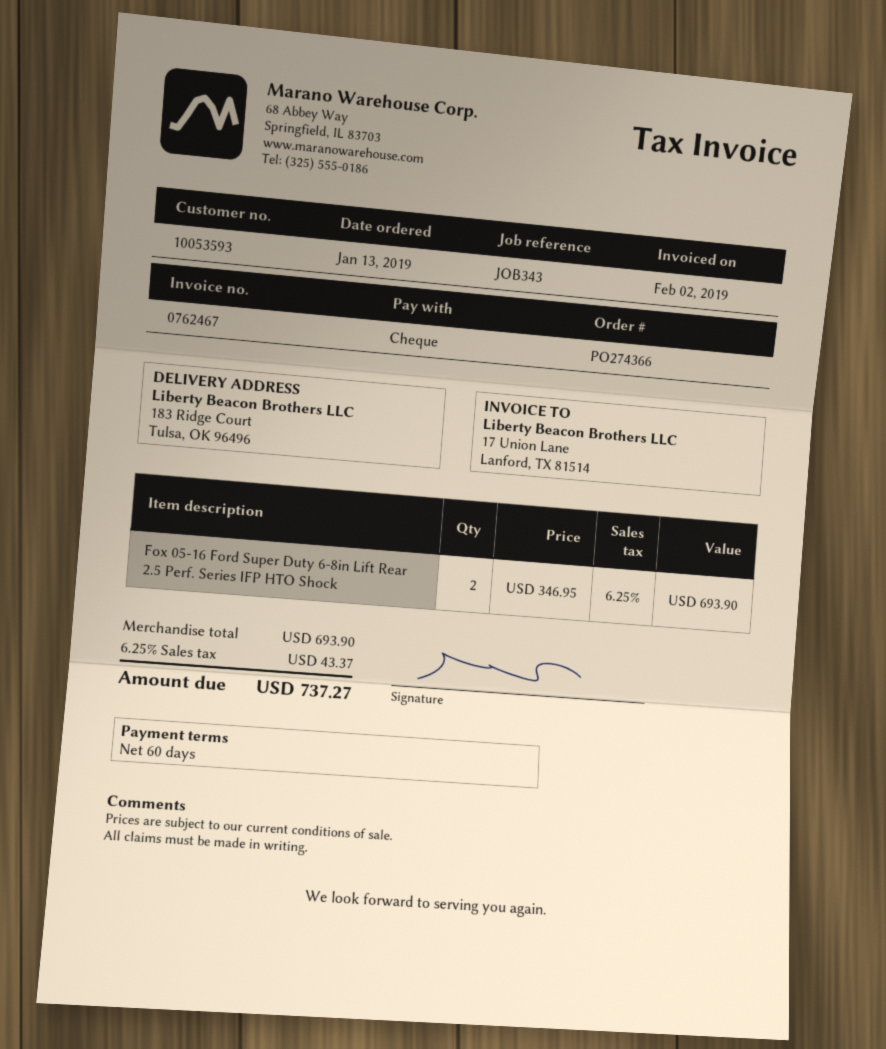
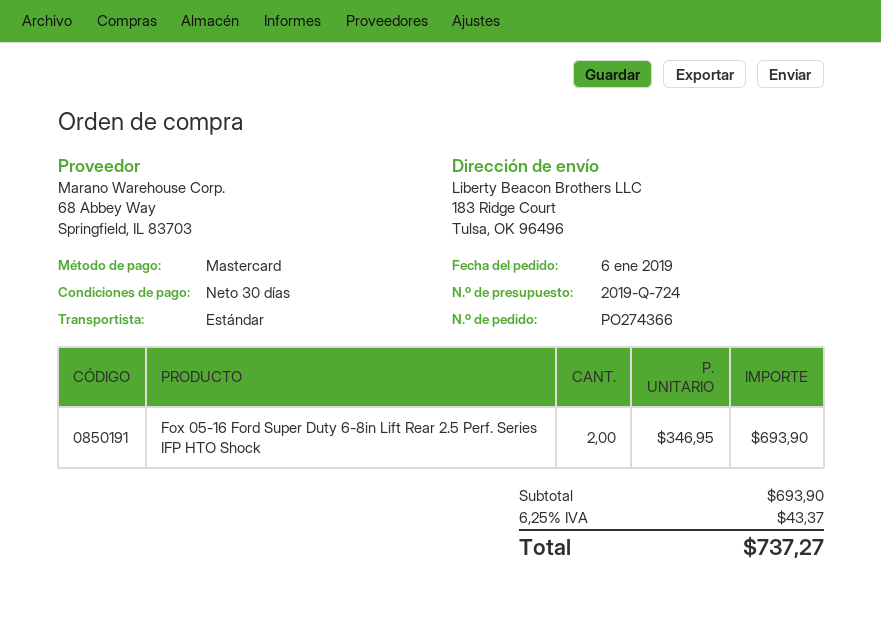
order date: 2019-01-13 -> 2019-01-06
payment terms: 60 days -> 30 days
payment method: cheque -> Mastercard

